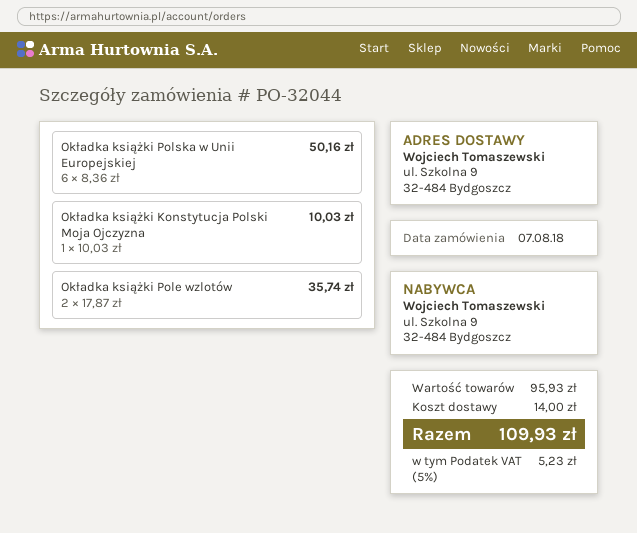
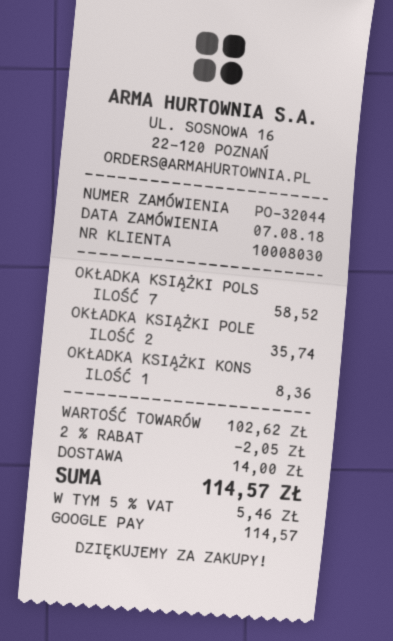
Okładka książki Polska w Unii Europejskiej: 6 for 50.16 -> 7 for 58.52
Okładka książki Konstytucja Polski Moja Ojczyzna: 1 for 10.03 -> 1 for 8.36
subtotal: 95.93 -> 102.62
discount: none -> 2% = 2.05
tax: 5% = 5.23 -> 5% = 5.46
total: 109.93 -> 114.57

